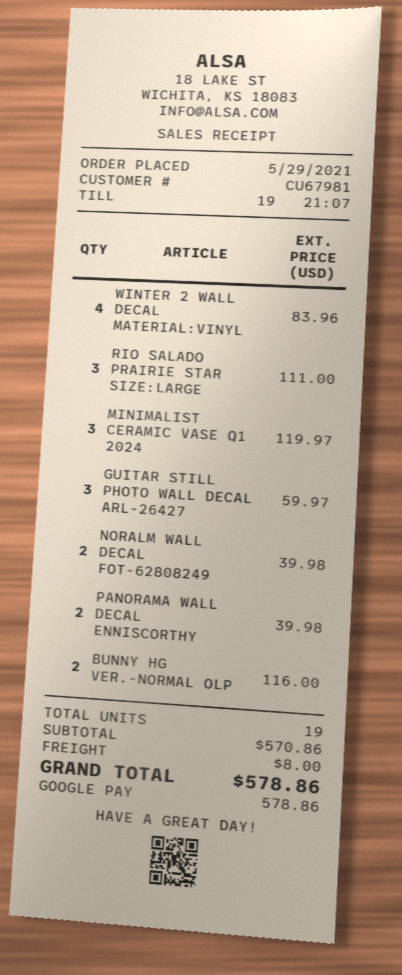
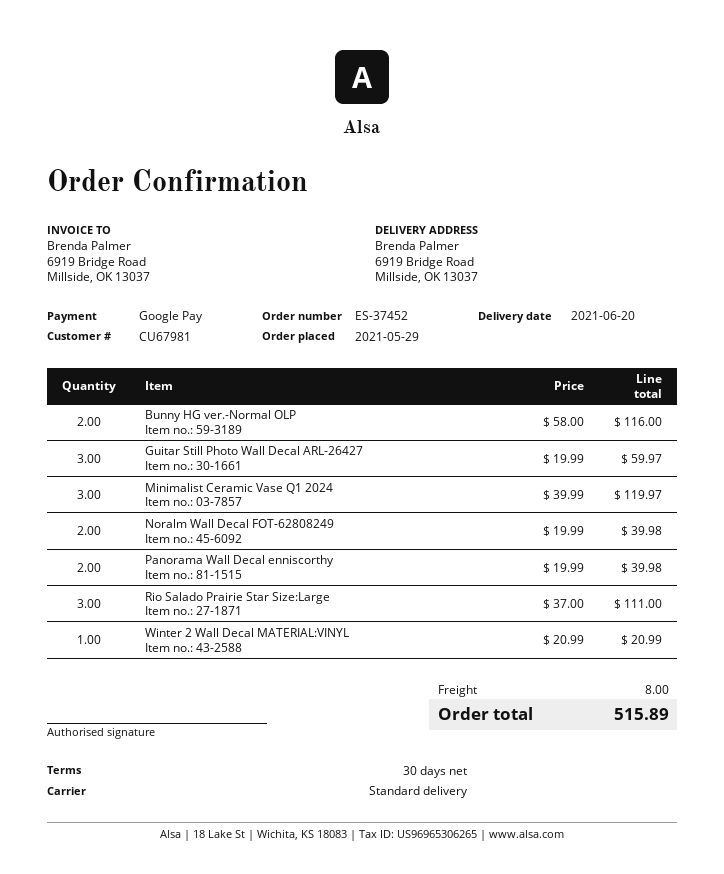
WINTER 2 WALL DECAL MATERIAL:VINYL: 4 for 83.96 -> 1 for 20.99
total: 578.86 -> 515.89

